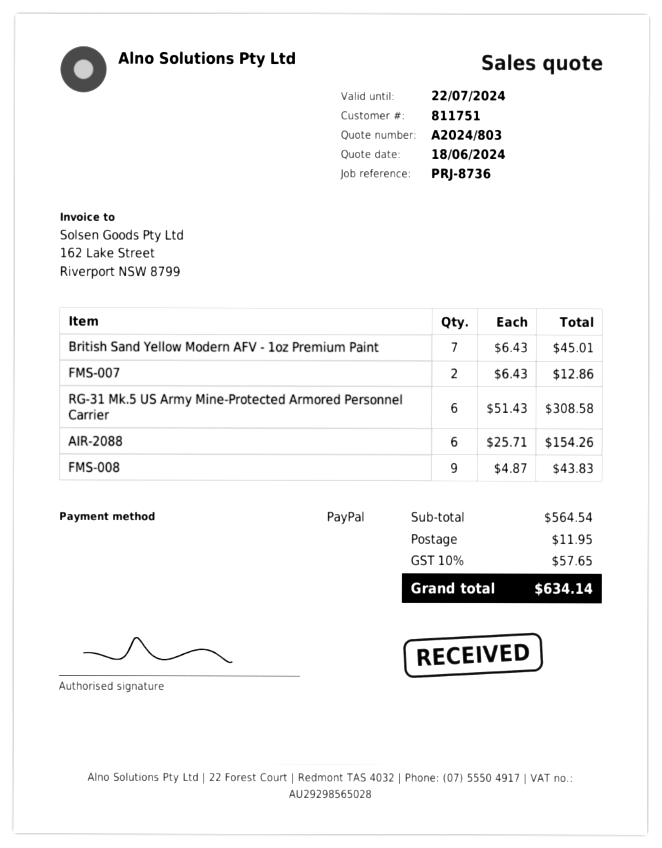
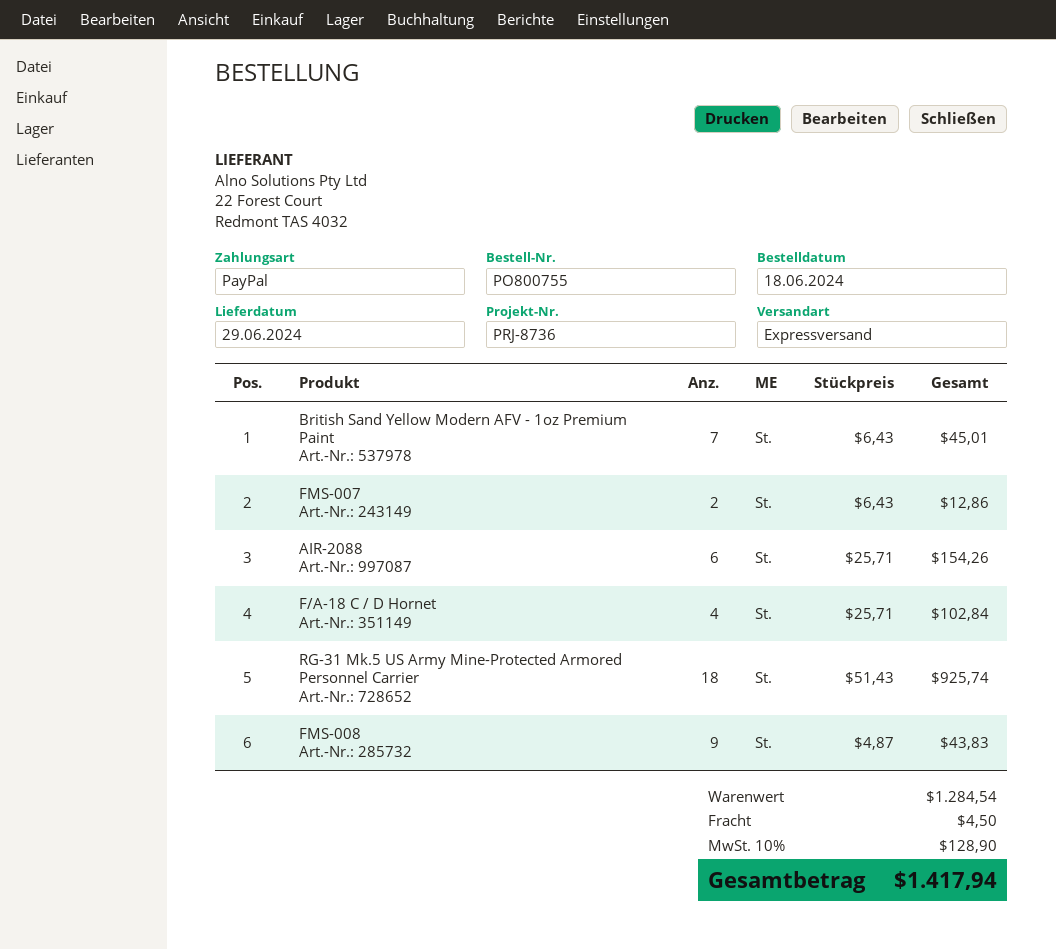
RG-31 Mk.5 US Army Mine-Protected Armored Personnel Carrier: 6 x 51.43 = 308.58 -> 18 x 51.43 = 925.74
F/A-18 C / D Hornet: none -> 4 x 25.71 = 102.84
subtotal: 564.54 -> 1284.54
shipping: 11.95 -> 4.50
tax: 10% = 57.65 -> 10% = 128.90
total: 634.14 -> 1417.94

